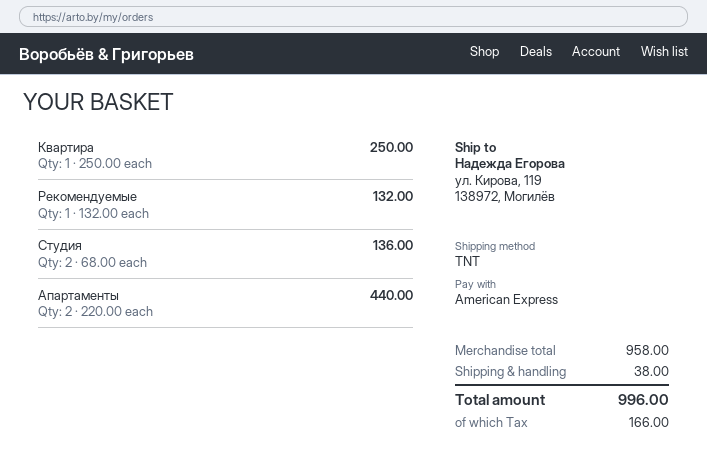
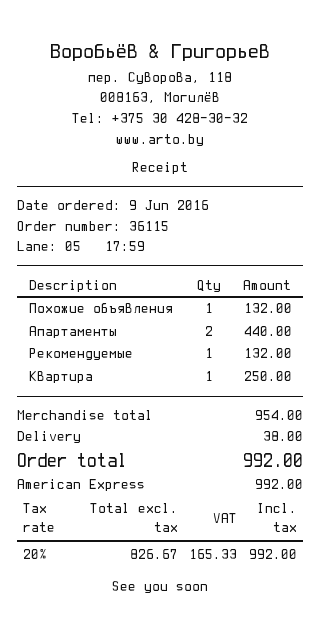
Студия: 2 for 136.00 -> none
Похожие объявления: none -> 1 for 132.00
subtotal: 958.00 -> 954.00
tax: 166.00 -> 165.33
total: 996.00 -> 992.00

